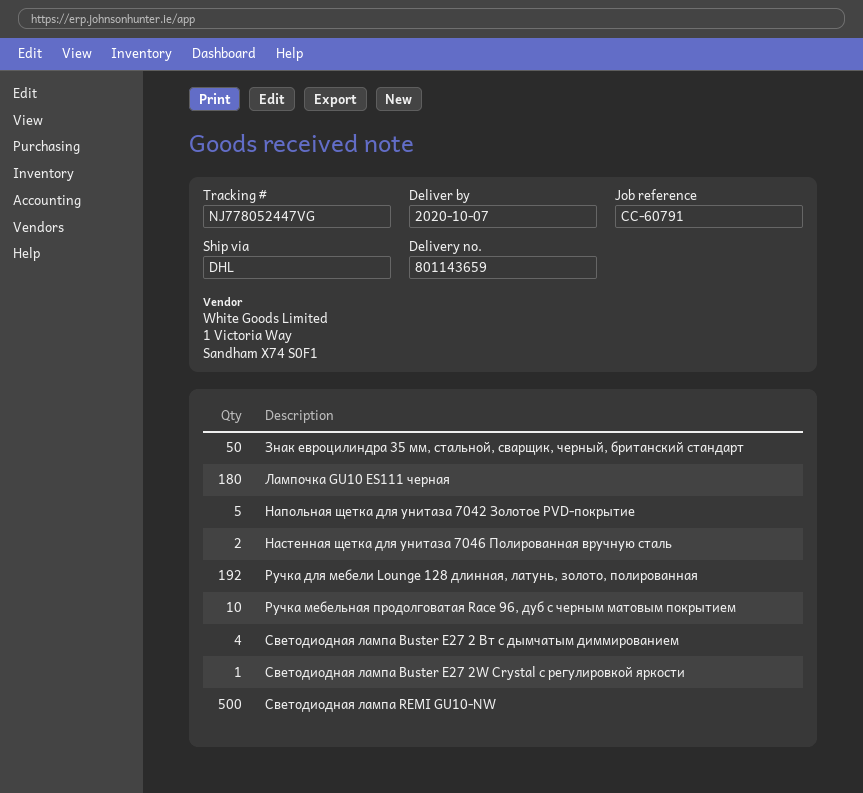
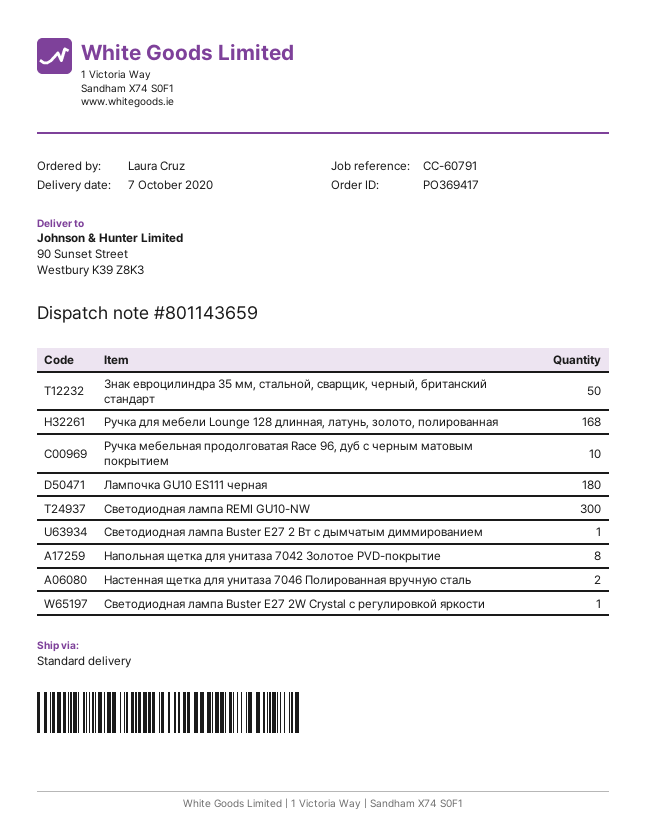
shipping method: DHL -> standard
Напольная щетка для унитаза 7042 Золотое PVD-покрытие: 5 -> 8
Ручка для мебели Lounge 128 длинная, латунь, золото, полированная: 192 -> 168
Светодиодная лампа Buster E27 2 Вт с дымчатым диммированием: 4 -> 1
Светодиодная лампа REMI GU10-NW: 500 -> 300

